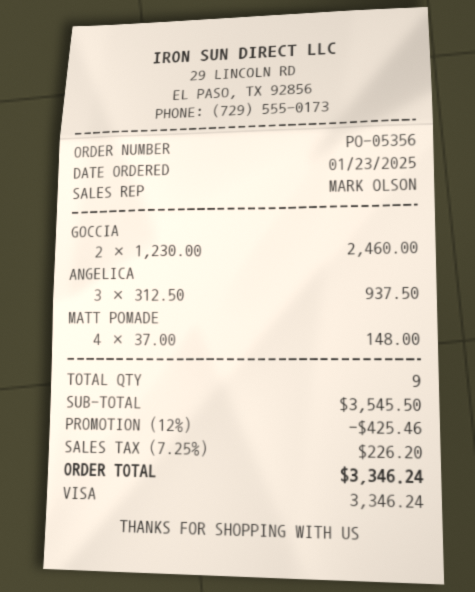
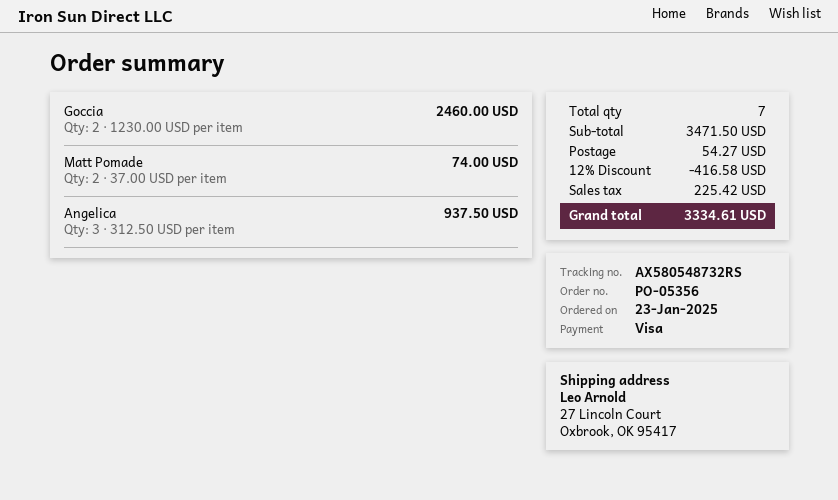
MATT POMADE: 4 x 37.00 = 148.00 -> 2 x 37.00 = 74.00
total quantity: 9 -> 7
subtotal: 3545.50 -> 3471.50
discount: 12% = 425.46 -> 12% = 416.58
shipping: none -> 54.27
tax: 226.20 -> 225.42
total: 3346.24 -> 3334.61

